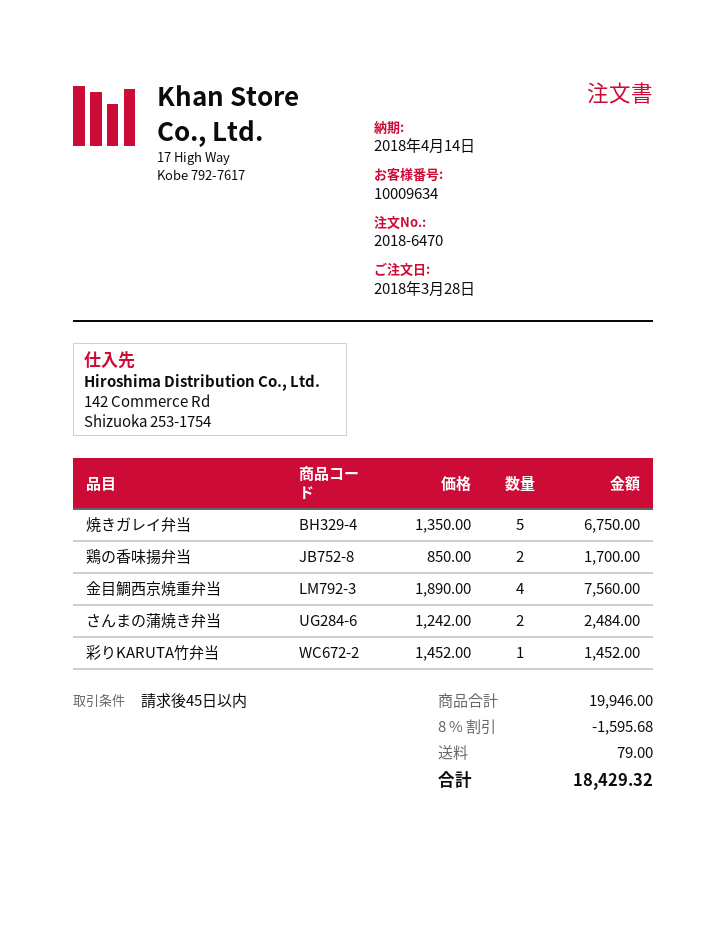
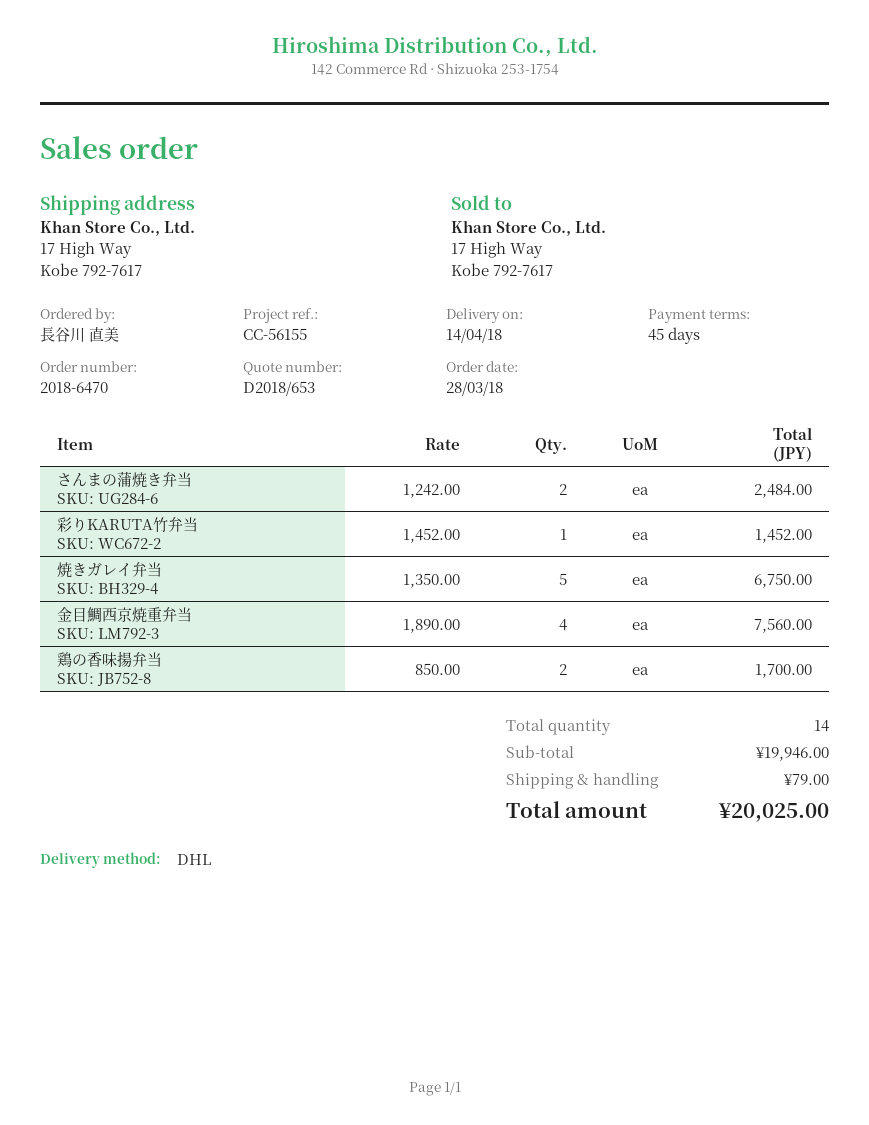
discount: 8% = 1595.68 -> none
total: 18429.32 -> 20025.00

